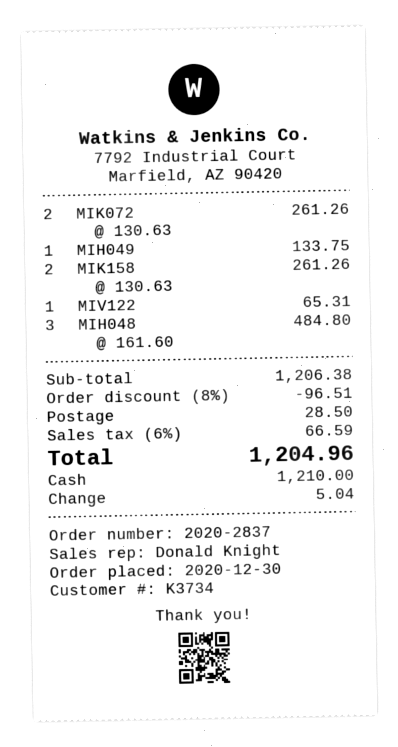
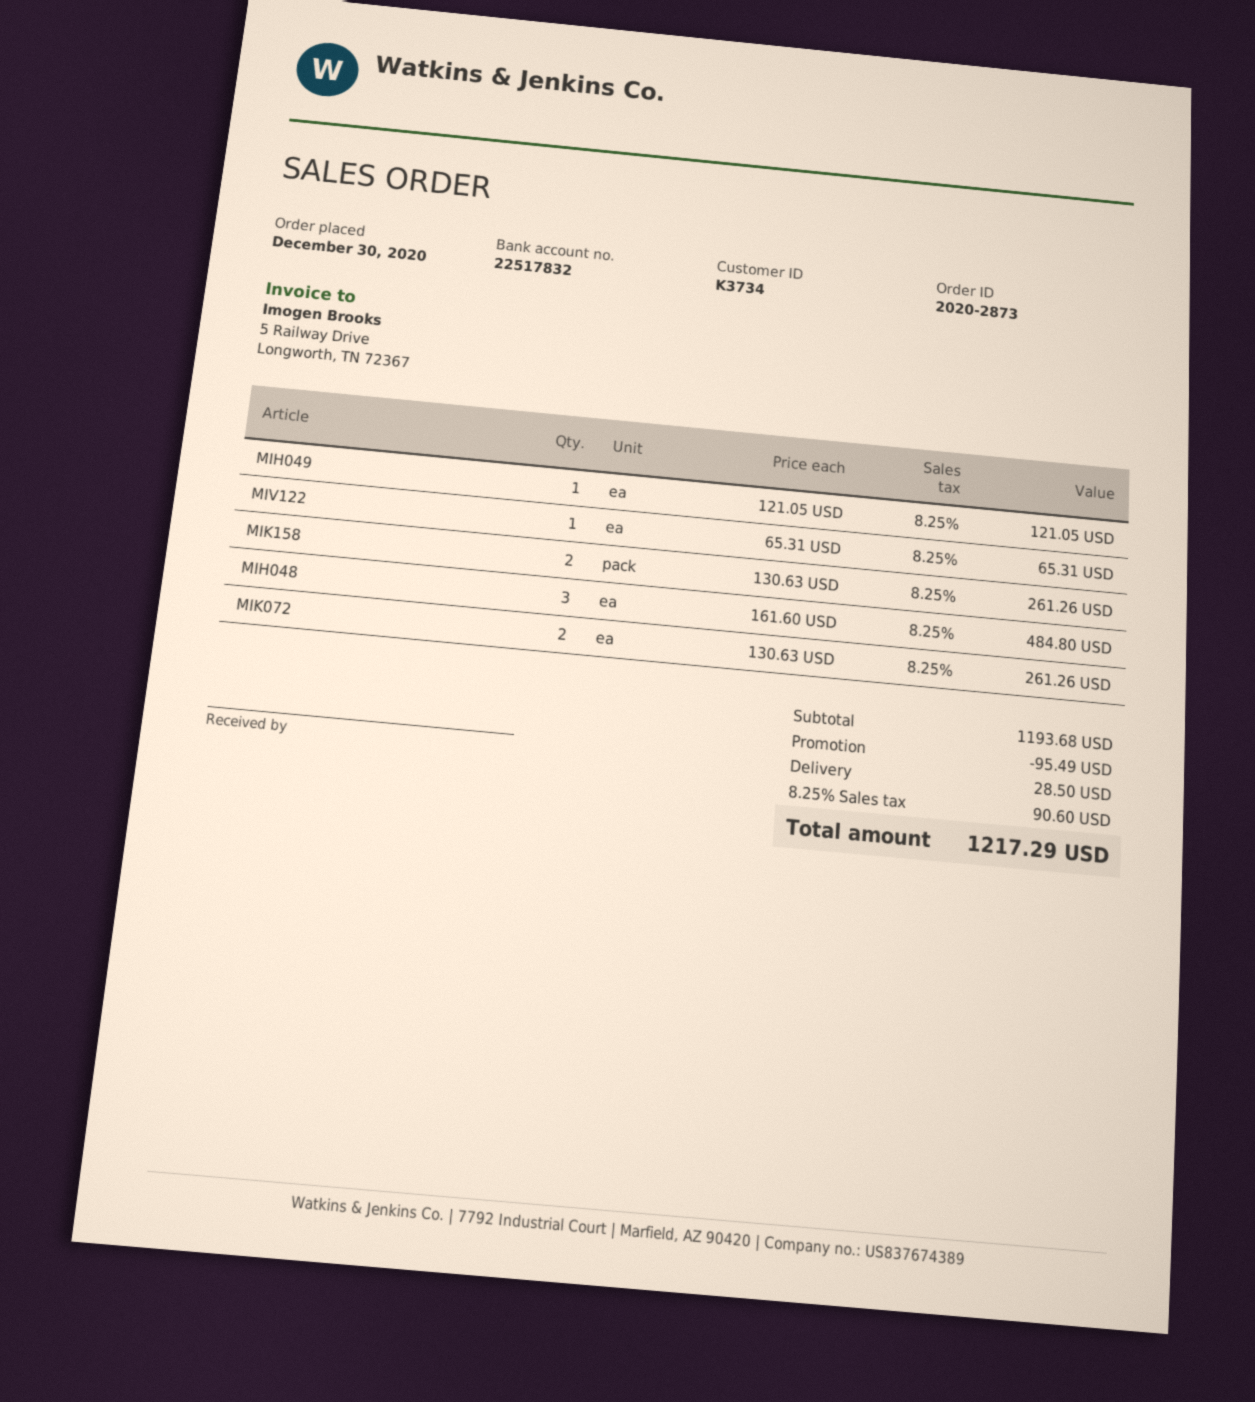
order number: 2020-2837 -> 2020-2873
MIH049: 1 x 133.75 = 133.75 -> 1 x 121.05 = 121.05
subtotal: 1206.38 -> 1193.68
discount: 96.51 -> 95.49
tax: 6% = 66.59 -> 8.25% = 90.60
total: 1204.96 -> 1217.29

